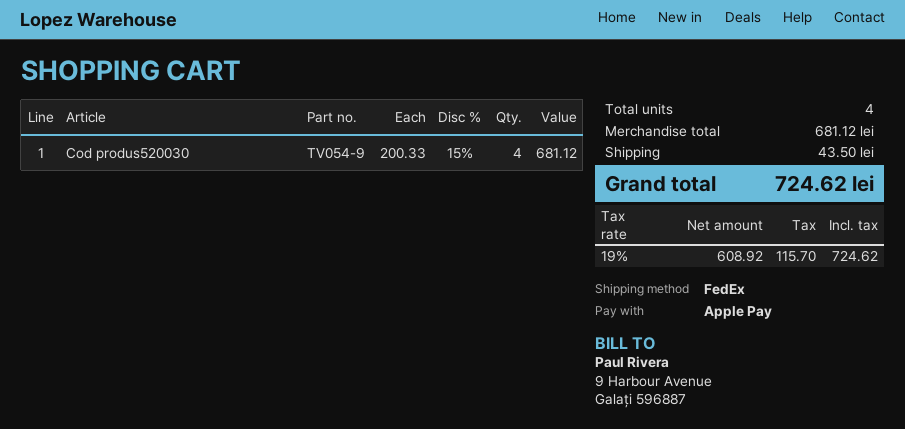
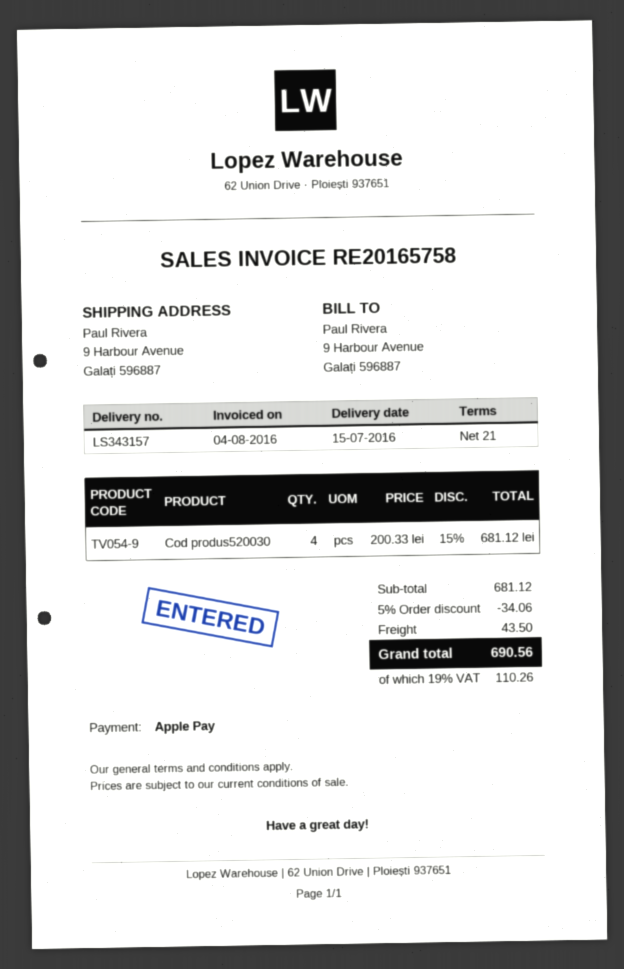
discount: none -> 5% = 34.06
tax: 19% = 115.70 -> 19% = 110.26
total: 724.62 -> 690.56

